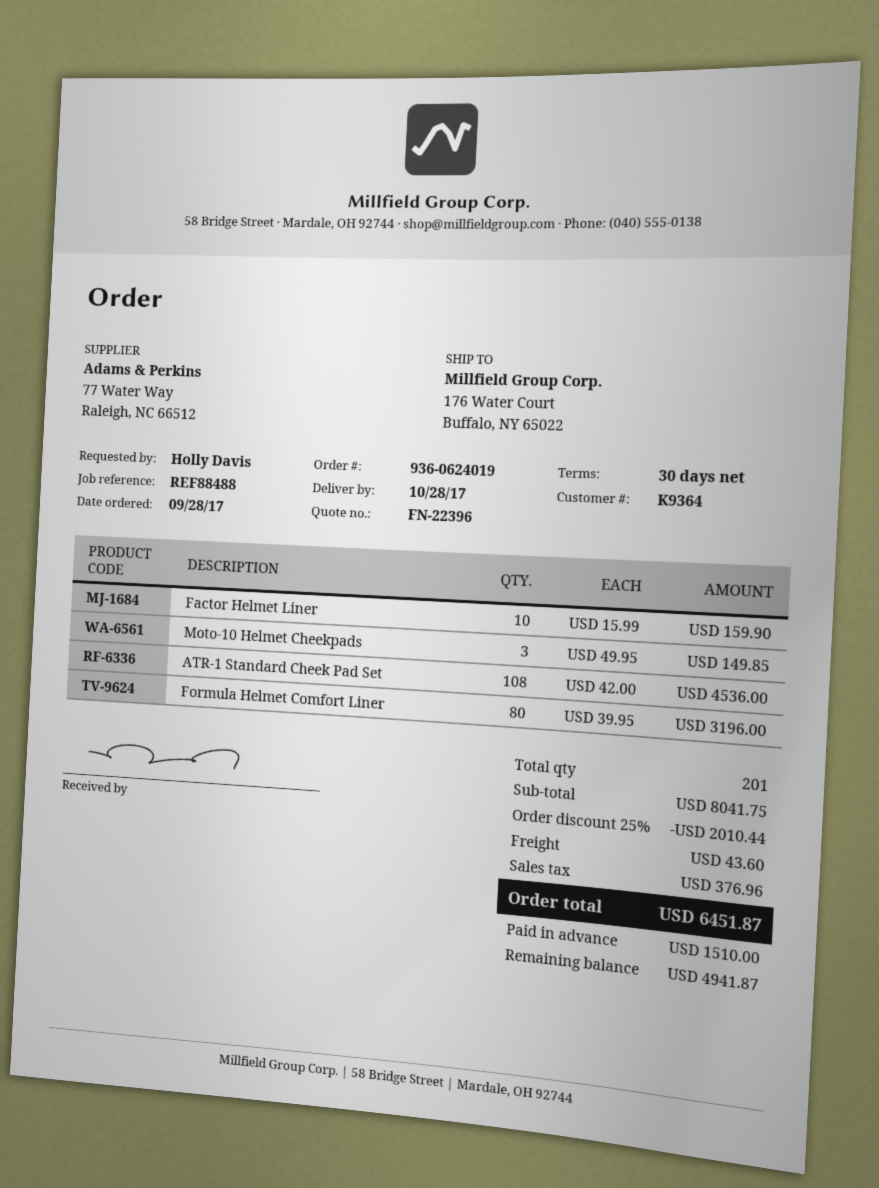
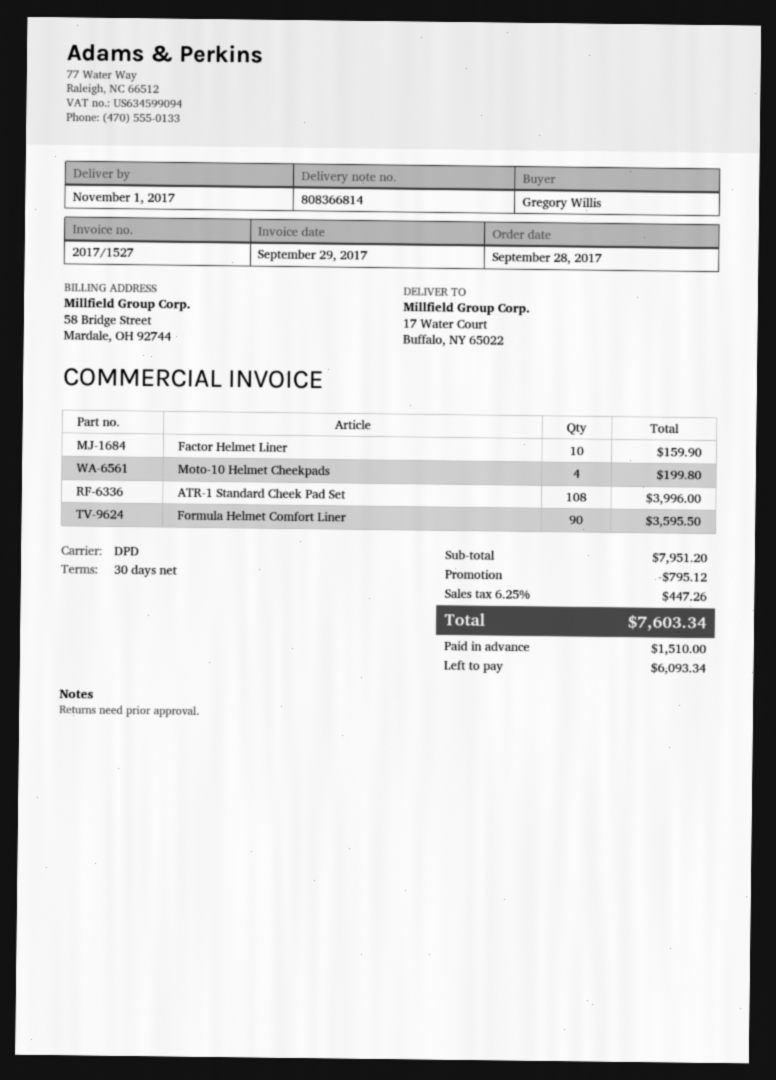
delivery date: 2017-10-28 -> 2017-11-01
ordered by: Holly Davis -> Gregory Willis
ship to: 176 Water Court, Buffalo, NY 65022 -> 17 Water Court, Buffalo, NY 65022
Moto-10 Helmet Cheekpads: 3 for 149.85 -> 4 for 199.80
ATR-1 Standard Cheek Pad Set: 108 for 4536.00 -> 108 for 3996.00
Formula Helmet Comfort Liner: 80 for 3196.00 -> 90 for 3595.50
subtotal: 8041.75 -> 7951.20
discount: 2010.44 -> 795.12
shipping: 43.60 -> none
tax: 376.96 -> 447.26
total: 6451.87 -> 7603.34
balance: 4941.87 -> 6093.34

